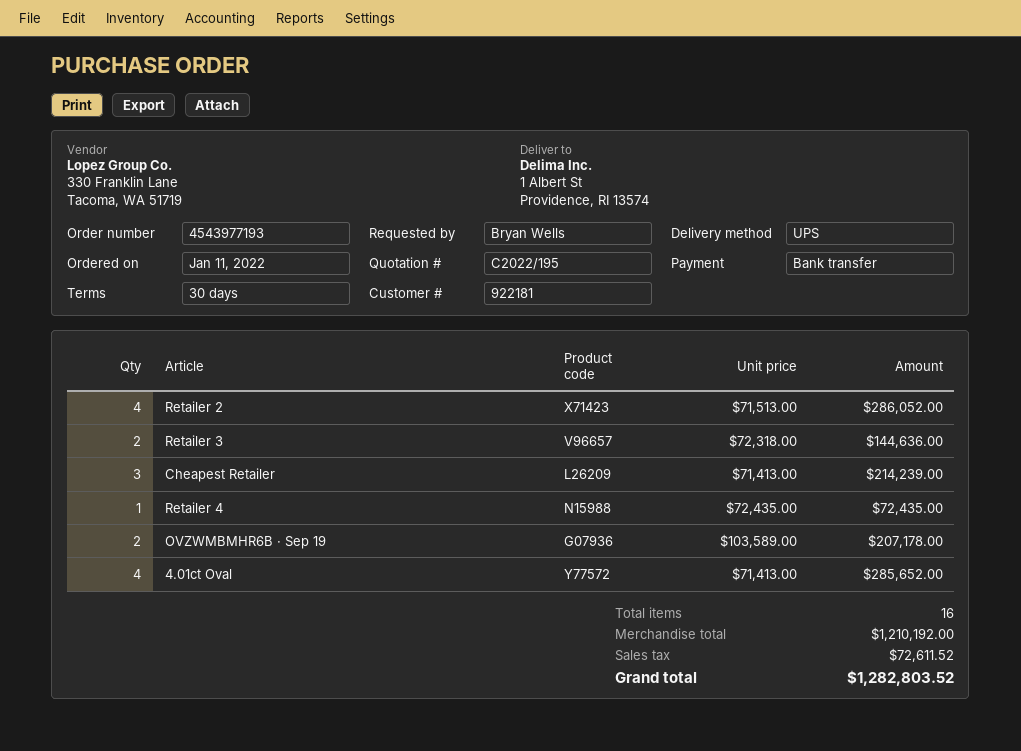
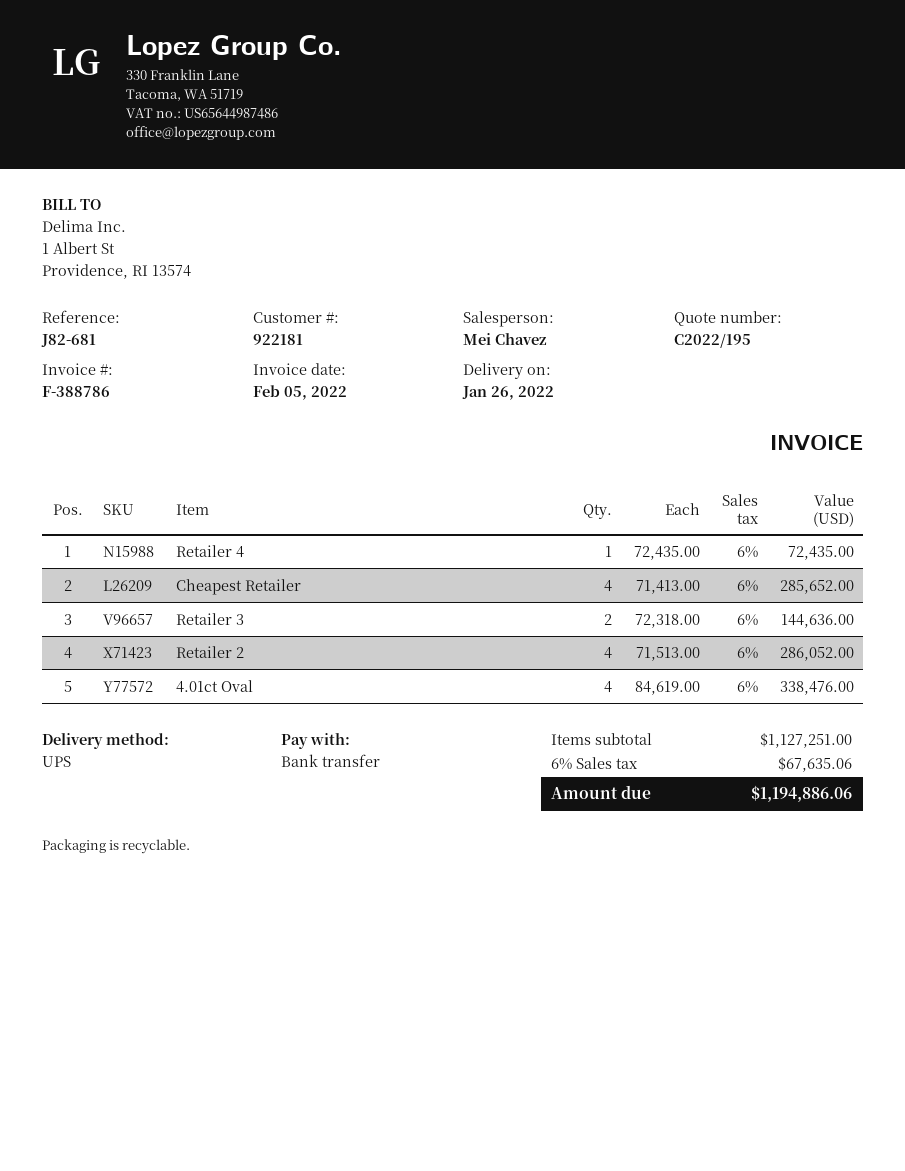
Cheapest Retailer: 3 x 71413.00 = 214239.00 -> 4 x 71413.00 = 285652.00
OVZWMBMHR6B · Sep 19: 2 x 103589.00 = 207178.00 -> none
4.01ct Oval: 4 x 71413.00 = 285652.00 -> 4 x 84619.00 = 338476.00
subtotal: 1210192.00 -> 1127251.00
tax: 72611.52 -> 67635.06
total: 1282803.52 -> 1194886.06

